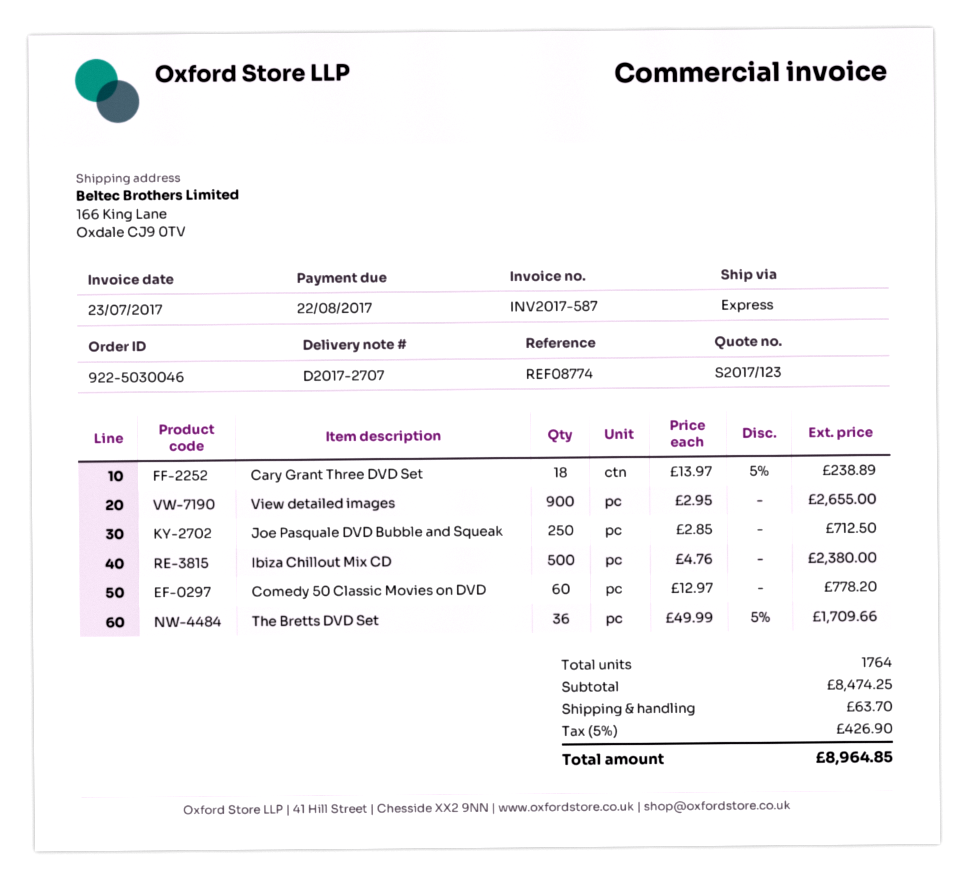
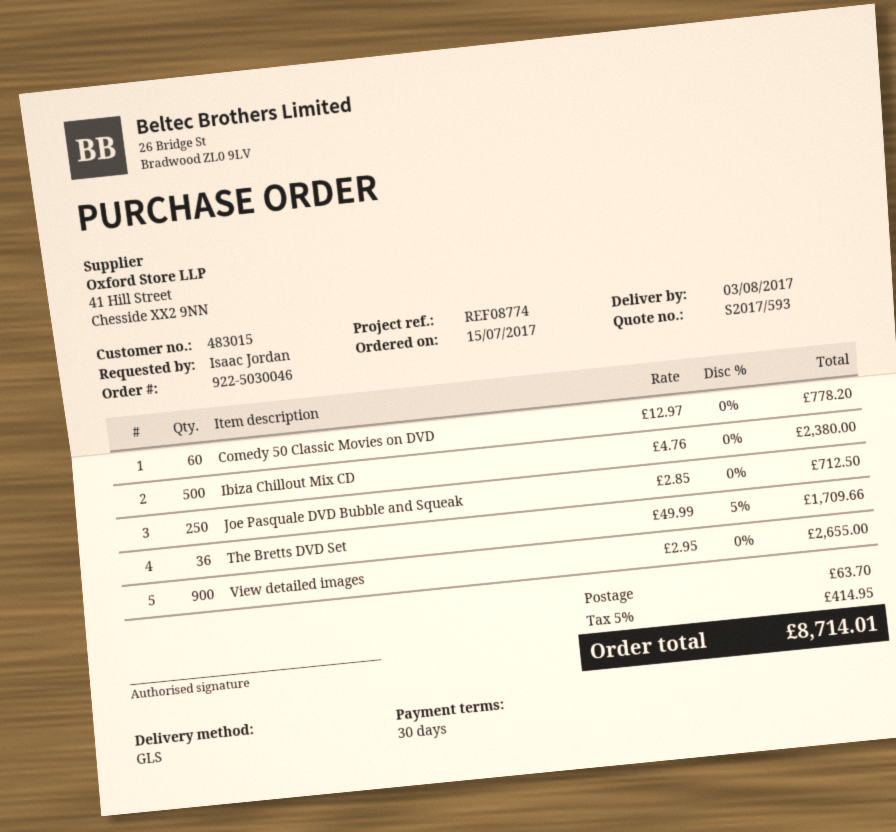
quote number: S2017/123 -> S2017/593
shipping method: express -> GLS
Cary Grant Three DVD Set: 18 x 13.97 - 5% = 238.89 -> none
tax: 5% = 426.90 -> 5% = 414.95
total: 8964.85 -> 8714.01

